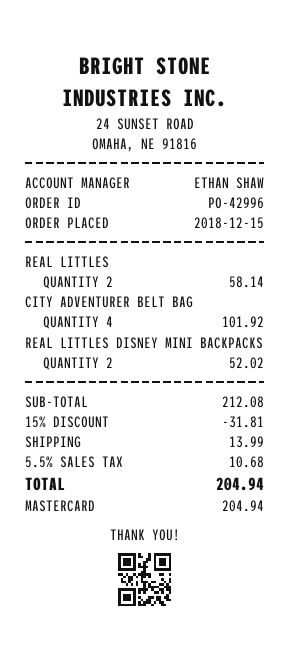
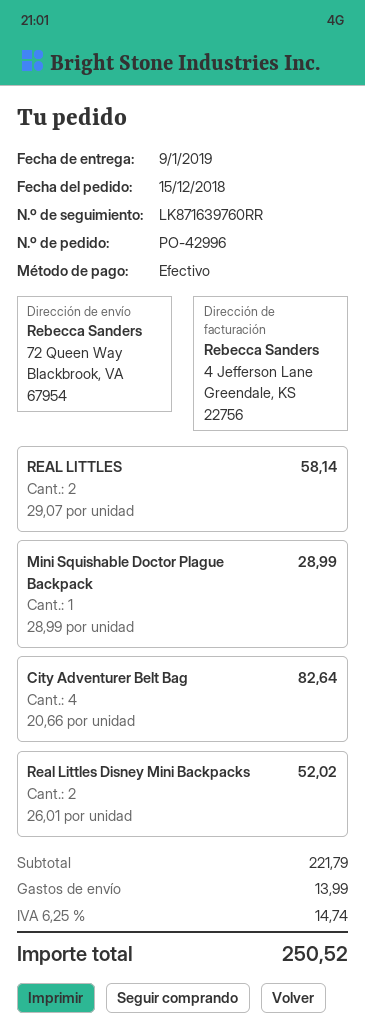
payment method: Mastercard -> cash
CITY ADVENTURER BELT BAG: 4 for 101.92 -> 4 for 82.64
Mini Squishable Doctor Plague Backpack: none -> 1 for 28.99
subtotal: 212.08 -> 221.79
discount: 15% = 31.81 -> none
tax: 5.5% = 10.68 -> 6.25% = 14.74
total: 204.94 -> 250.52

